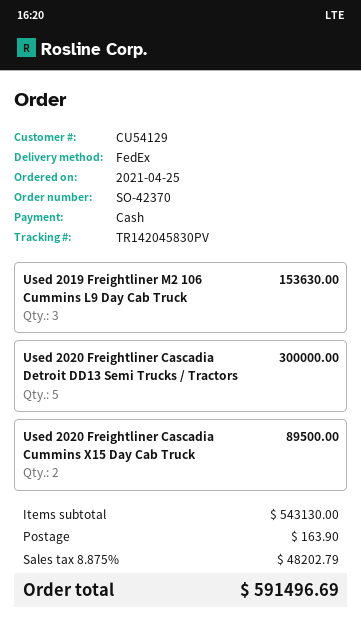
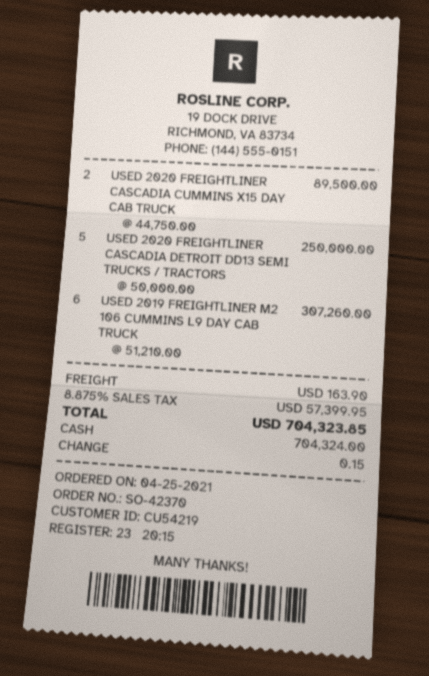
customer number: CU54129 -> CU54219
Used 2019 Freightliner M2 106 Cummins L9 Day Cab Truck: 3 for 153630.00 -> 6 for 307260.00
Used 2020 Freightliner Cascadia Detroit DD13 Semi Trucks / Tractors: 5 for 300000.00 -> 5 for 250000.00
tax: 8.875% = 48202.79 -> 8.875% = 57399.95
total: 591496.69 -> 704323.85

